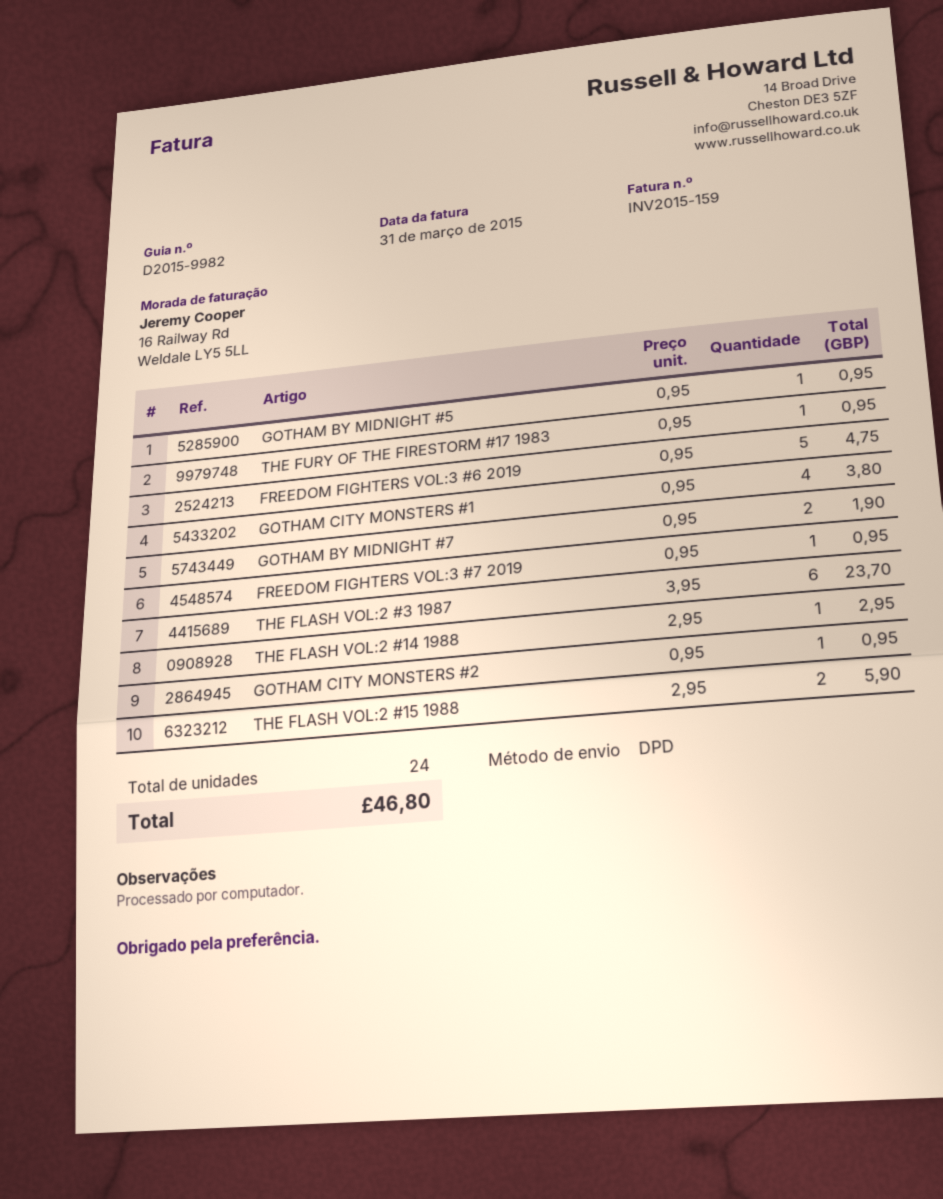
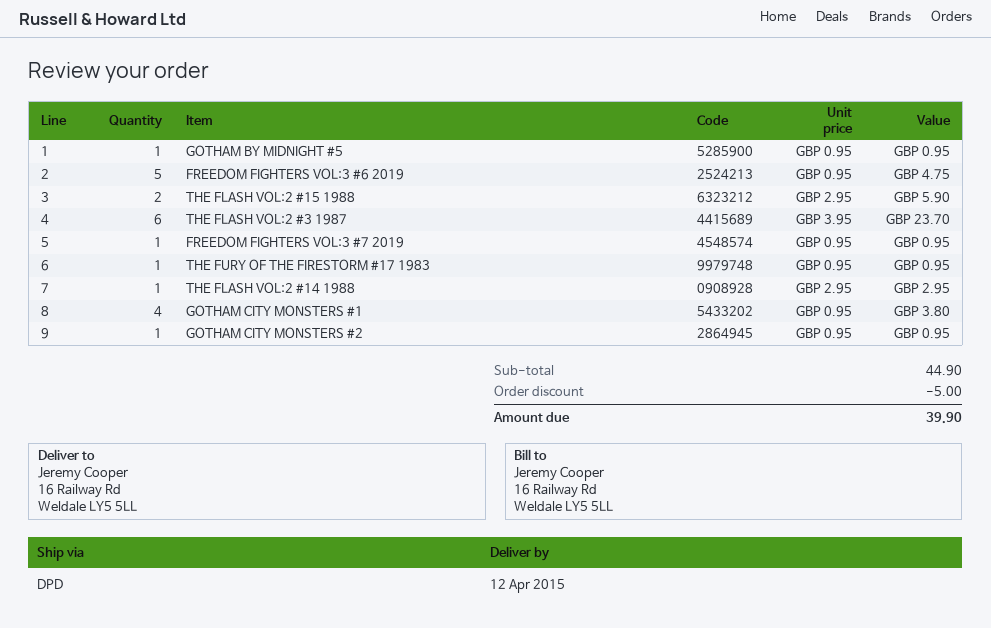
GOTHAM BY MIDNIGHT #7: 2 x 0.95 = 1.90 -> none
discount: none -> 5.00
total: 46.80 -> 39.90

